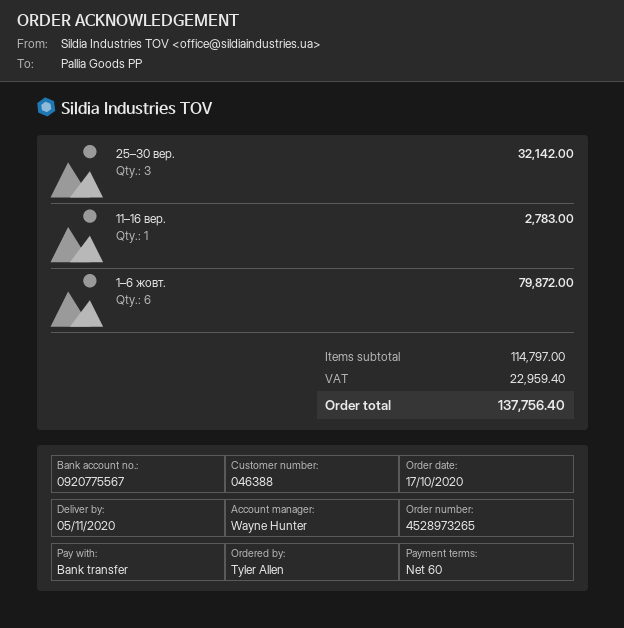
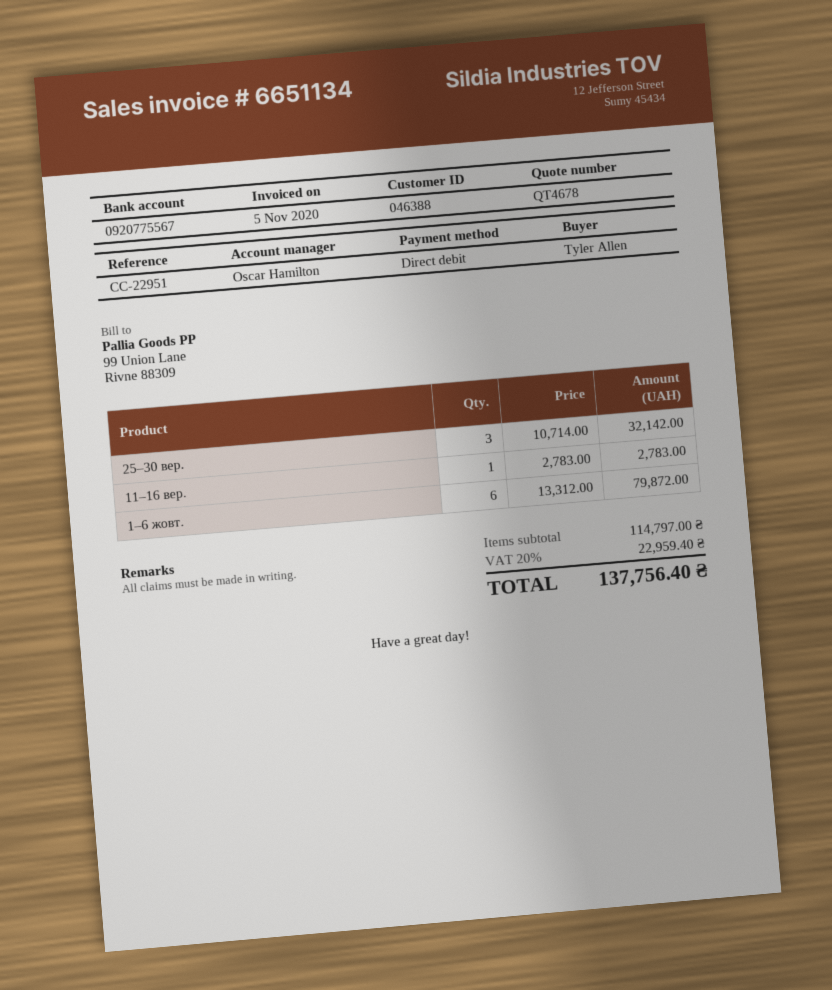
sales rep: Wayne Hunter -> Oscar Hamilton
payment method: bank transfer -> direct debit

